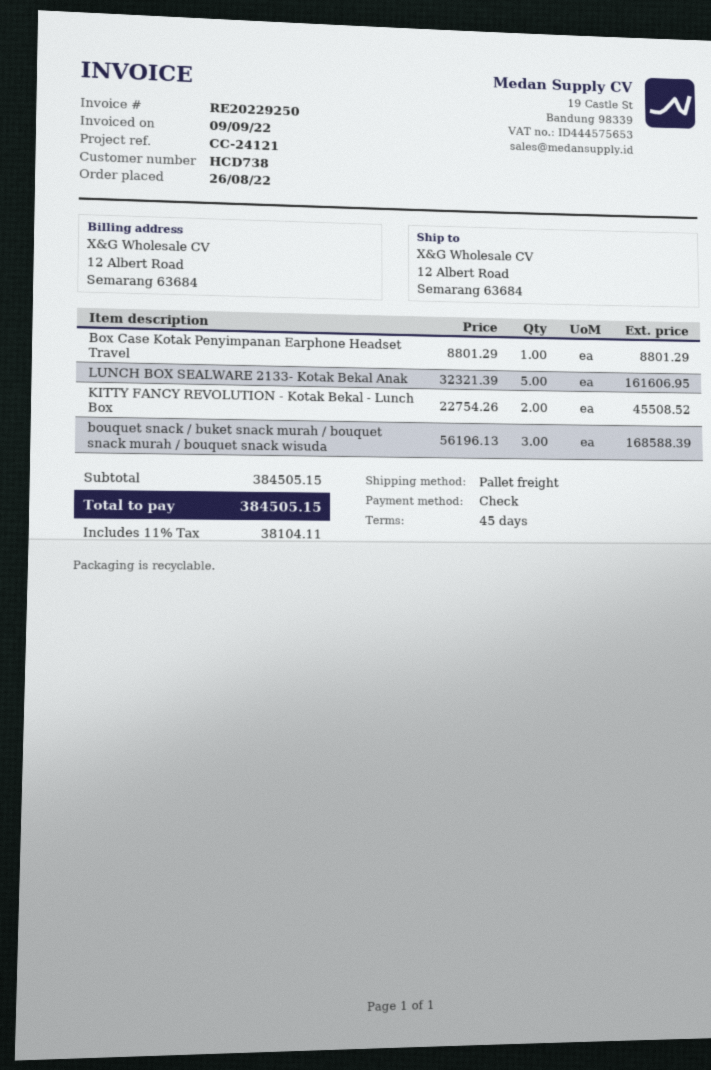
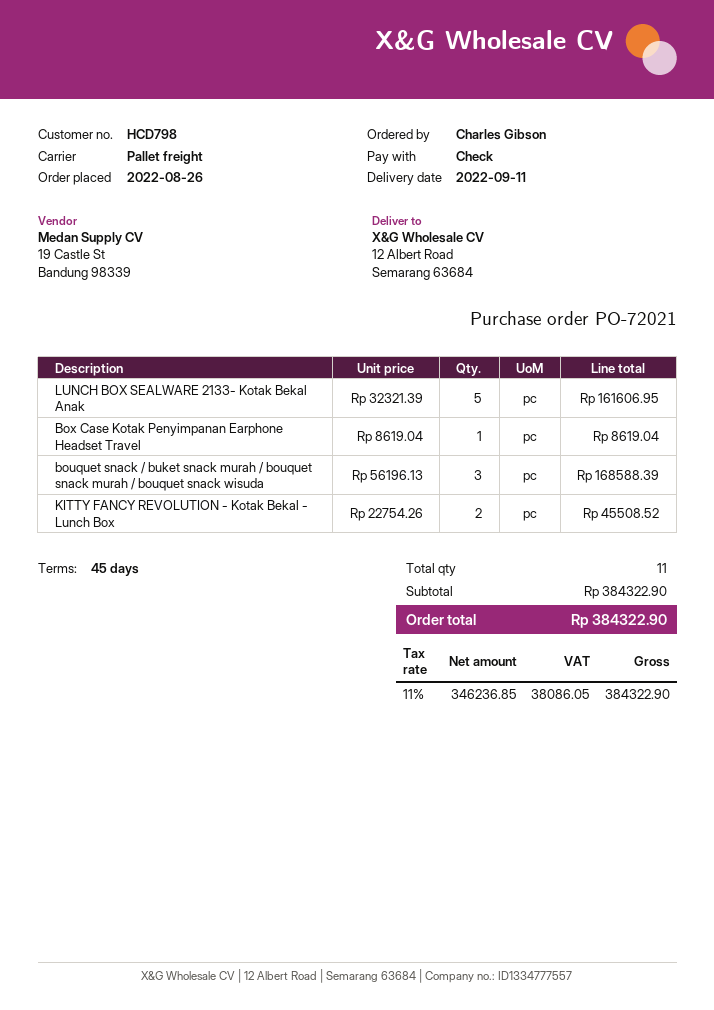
customer number: HCD738 -> HCD798
Box Case Kotak Penyimpanan Earphone Headset Travel: 1 x 8801.29 = 8801.29 -> 1 x 8619.04 = 8619.04
subtotal: 384505.15 -> 384322.90
tax: 11% = 38104.11 -> 11% = 38086.05
total: 384505.15 -> 384322.90

